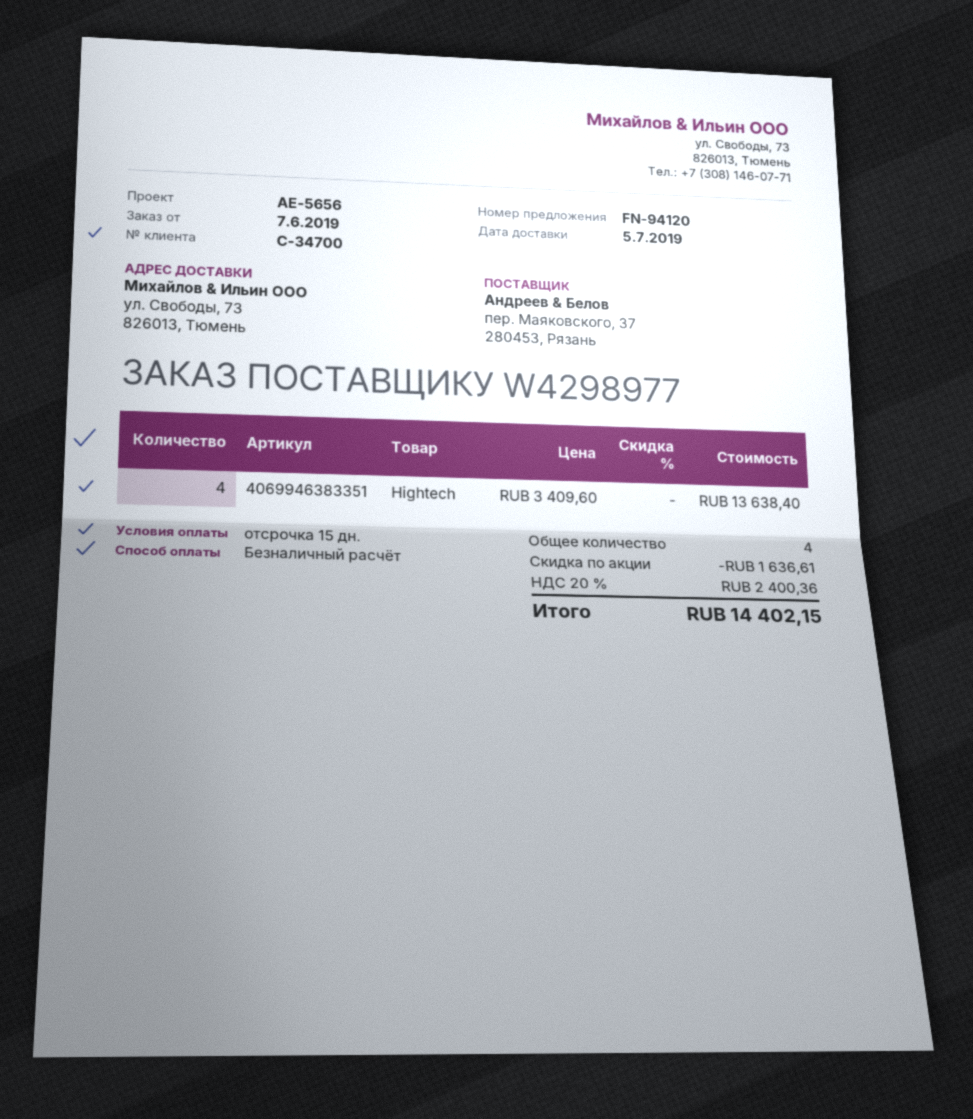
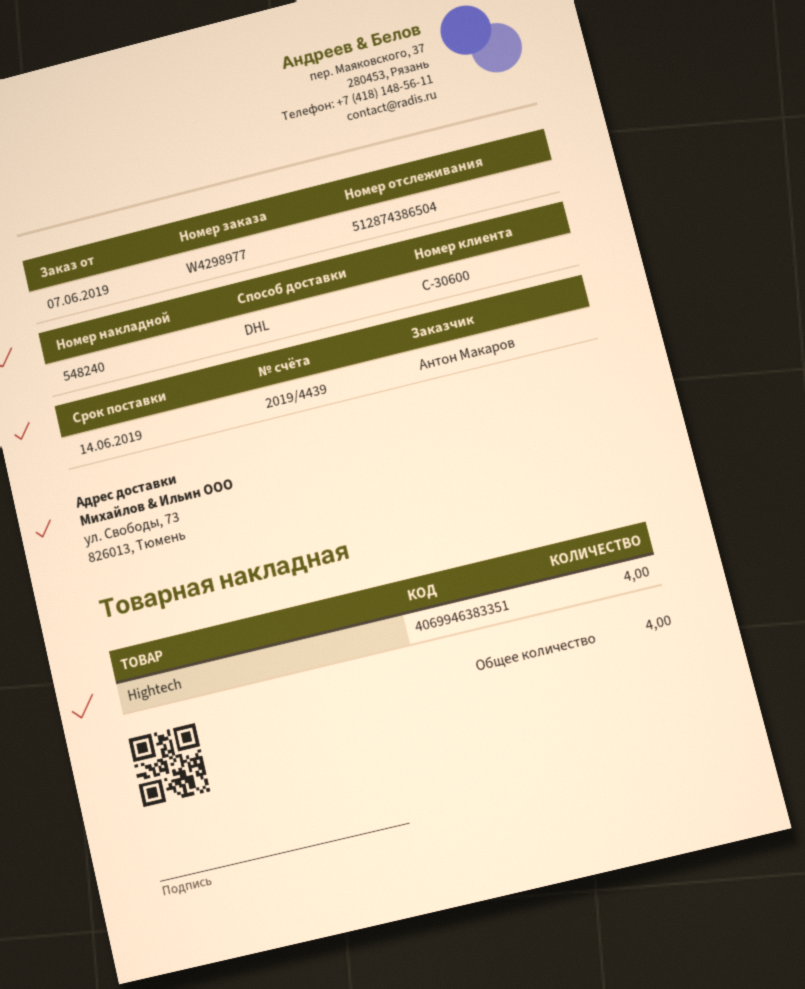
delivery date: 2019-07-05 -> 2019-06-14
customer number: C-34700 -> C-30600

